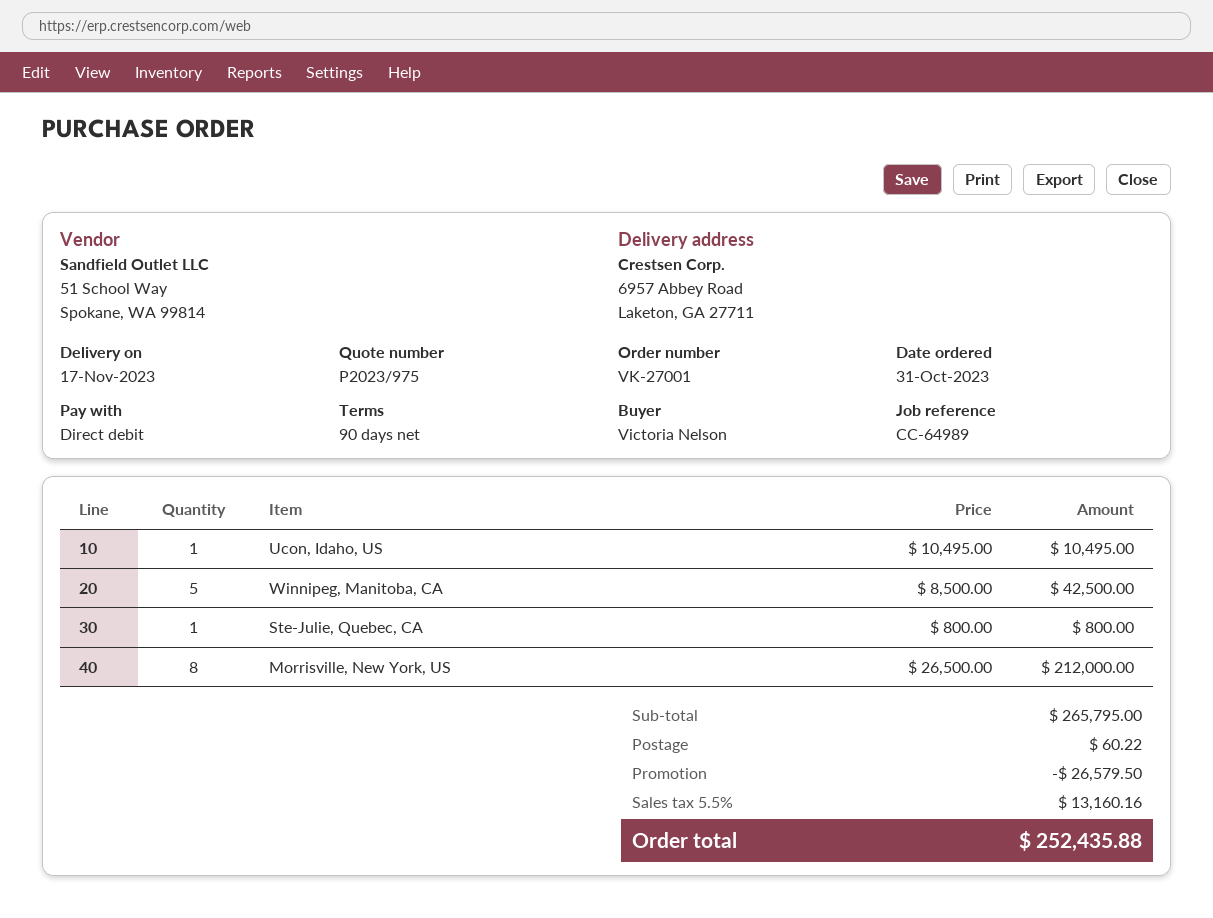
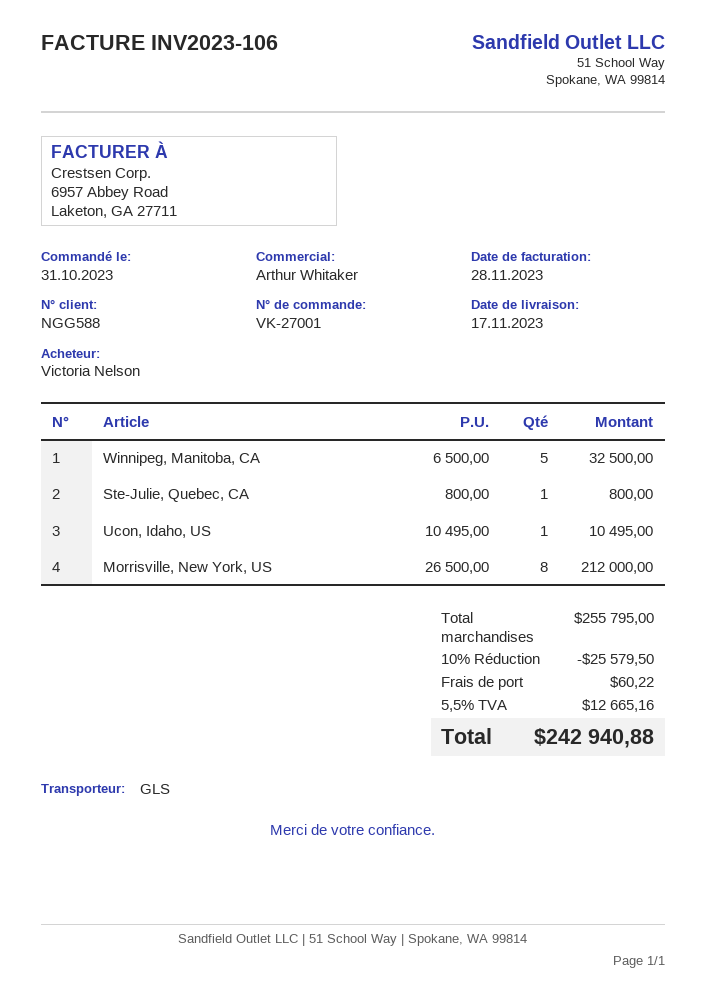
Winnipeg, Manitoba, CA: 5 x 8500.00 = 42500.00 -> 5 x 6500.00 = 32500.00
subtotal: 265795.00 -> 255795.00
discount: 26579.50 -> 25579.50
tax: 5.5% = 13160.16 -> 5.5% = 12665.16
total: 252435.88 -> 242940.88

